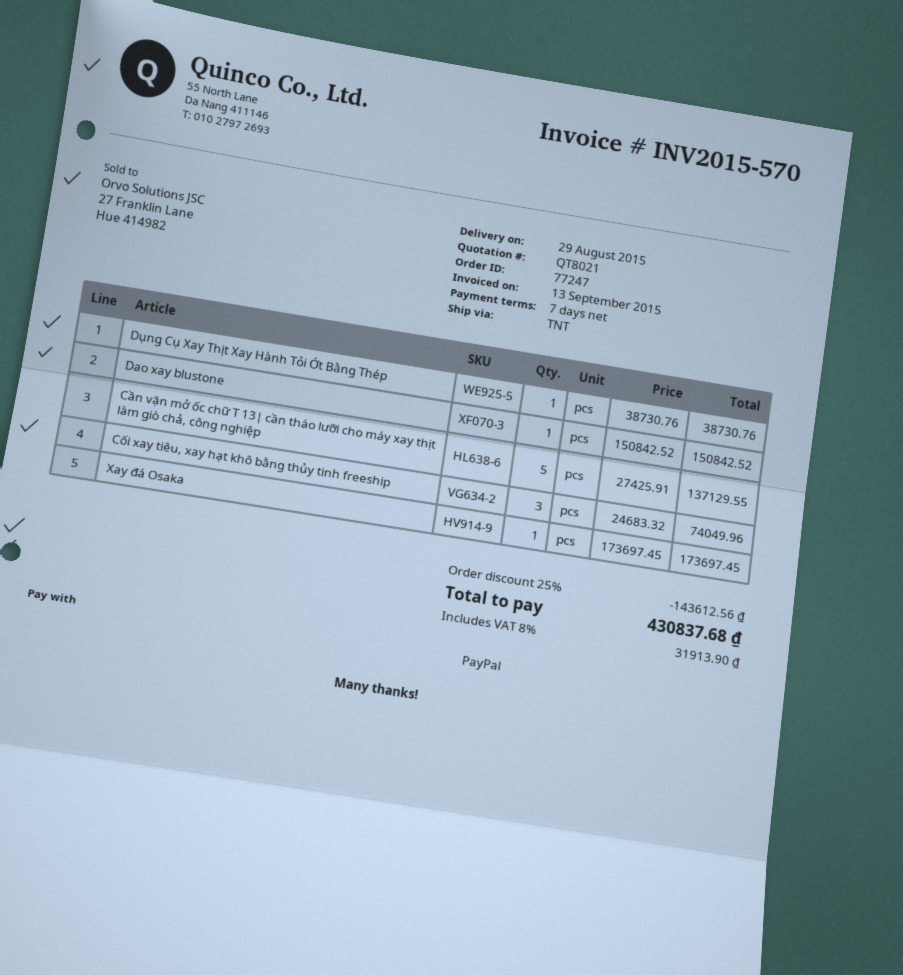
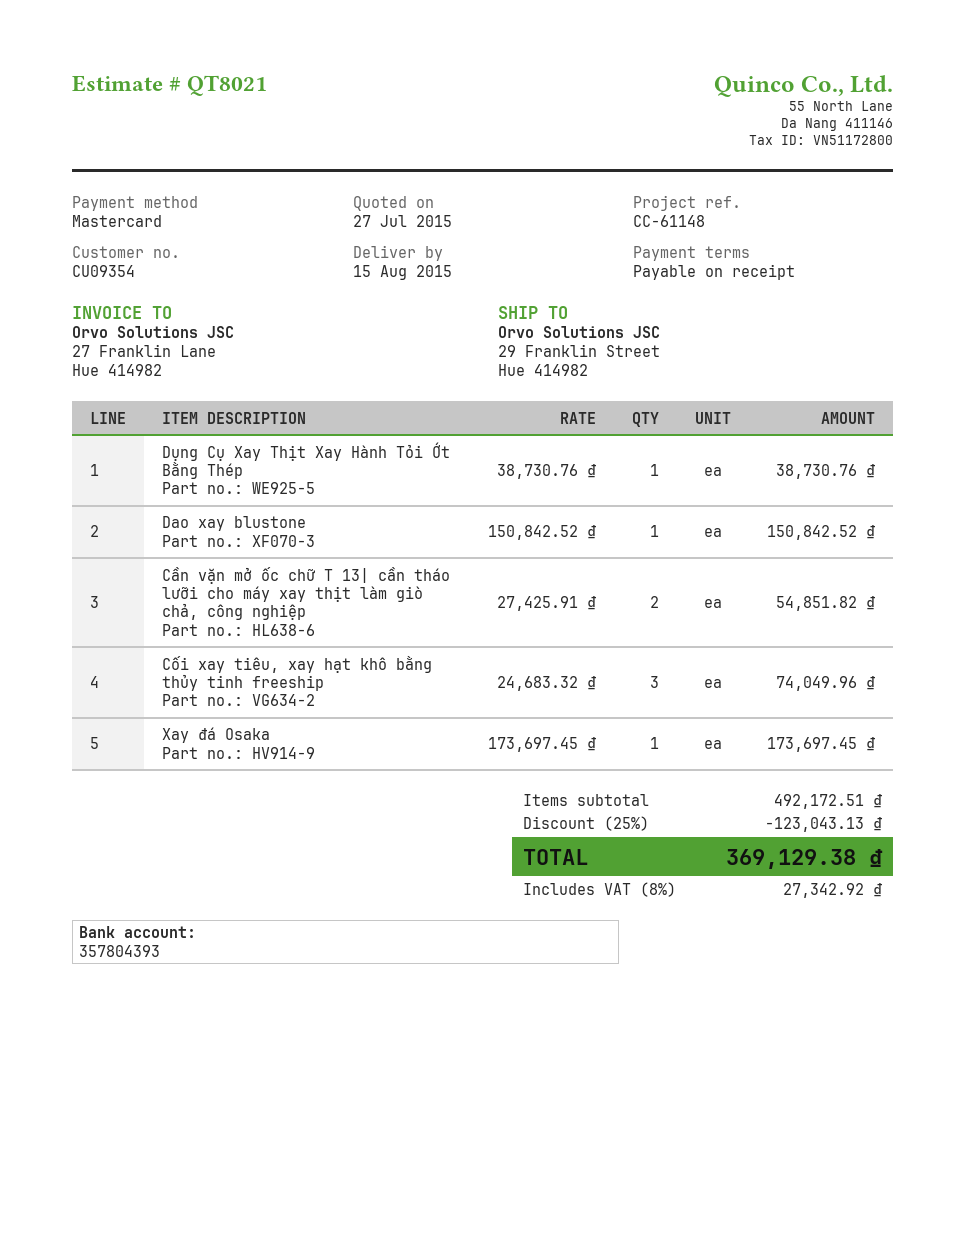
delivery date: 2015-08-29 -> 2015-08-15
payment terms: 7 days -> on receipt
payment method: PayPal -> Mastercard
Cần vặn mở ốc chữ T 13| cần tháo lưỡi cho máy xay thịt làm giò chả, công nghiệp: 5 x 27425.91 = 137129.55 -> 2 x 27425.91 = 54851.82
discount: 25% = 143612.56 -> 25% = 123043.13
tax: 8% = 31913.90 -> 8% = 27342.92
total: 430837.68 -> 369129.38

